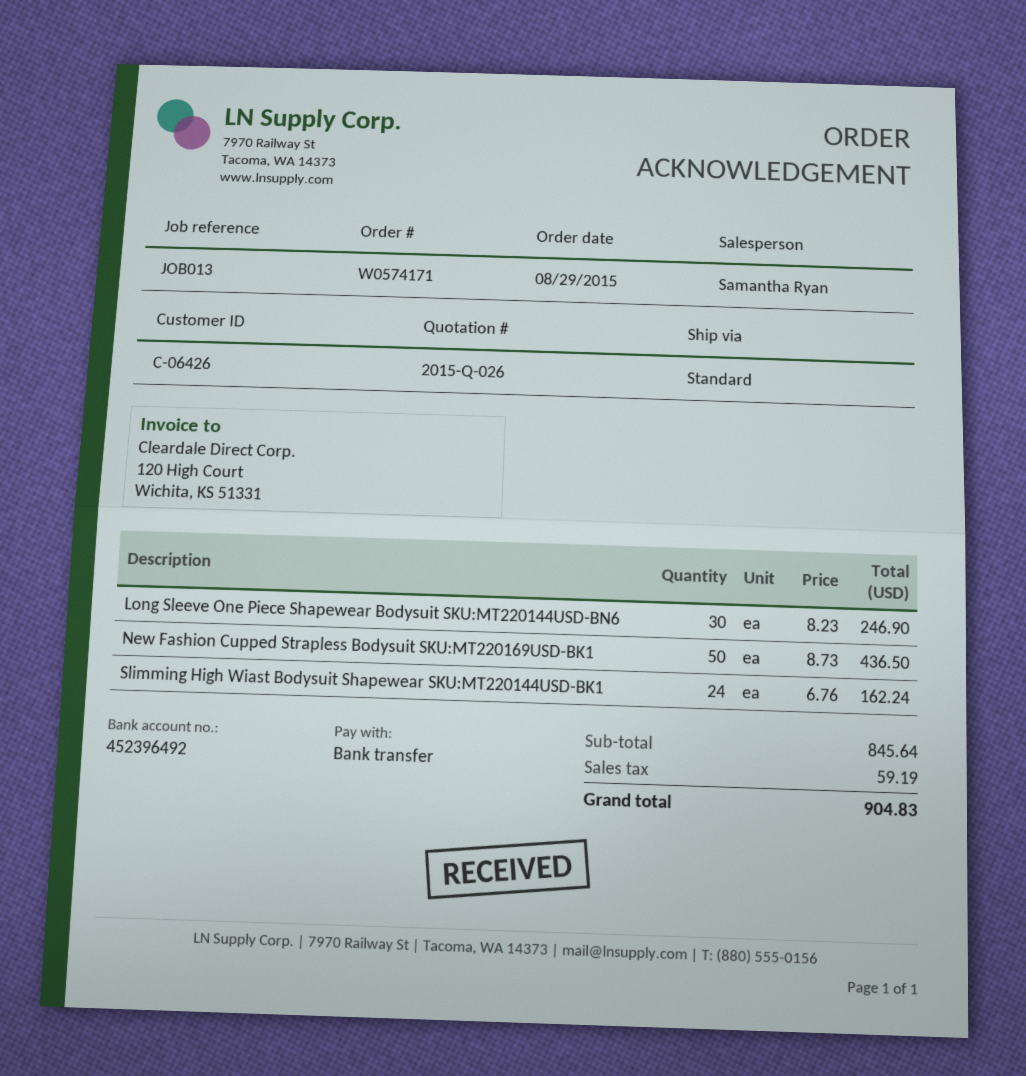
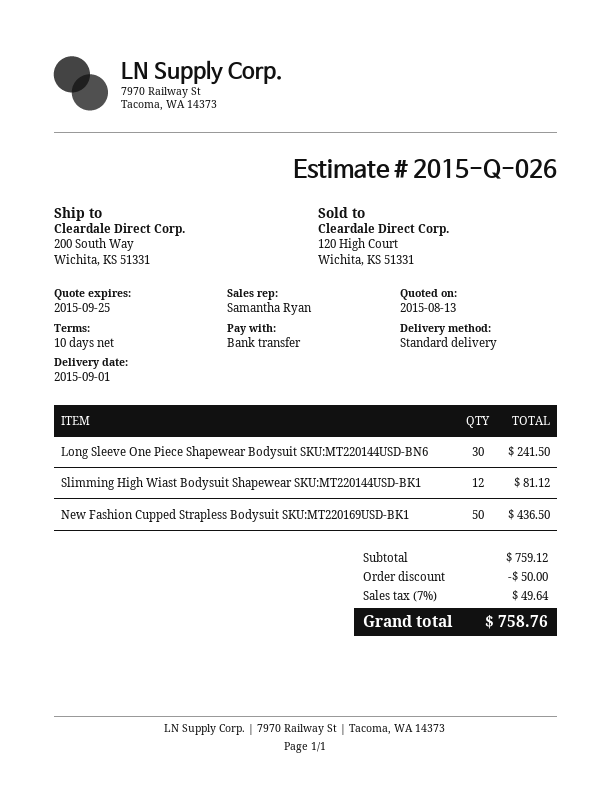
Long Sleeve One Piece Shapewear Bodysuit SKU:MT220144USD-BN6: 30 for 246.90 -> 30 for 241.50
Slimming High Wiast Bodysuit Shapewear SKU:MT220144USD-BK1: 24 for 162.24 -> 12 for 81.12
subtotal: 845.64 -> 759.12
discount: none -> 50.00
tax: 59.19 -> 49.64
total: 904.83 -> 758.76

